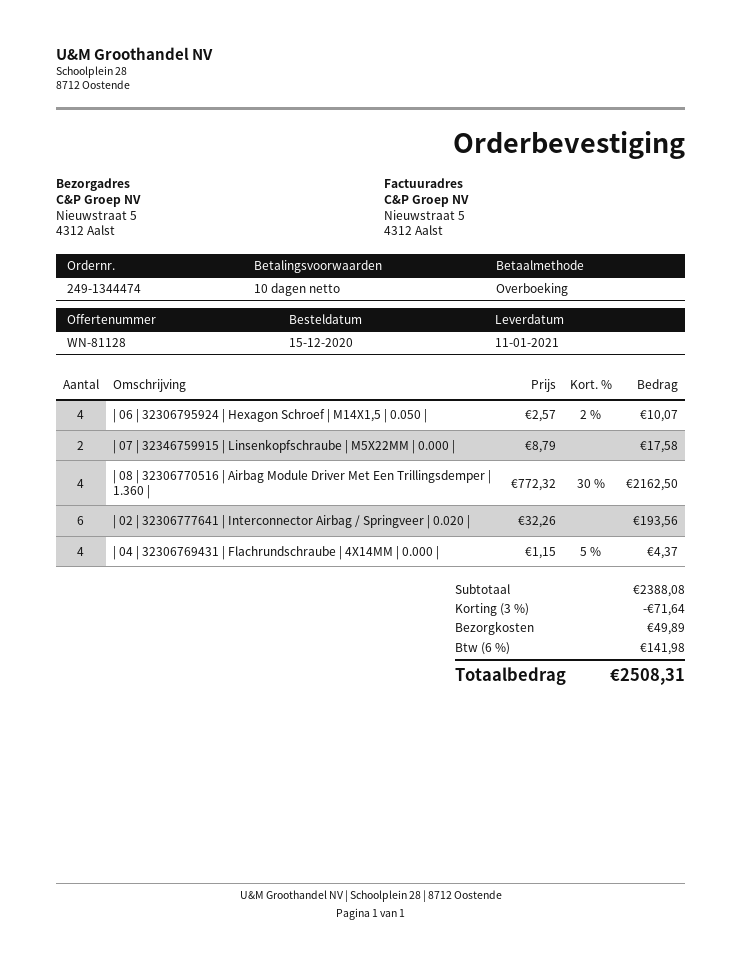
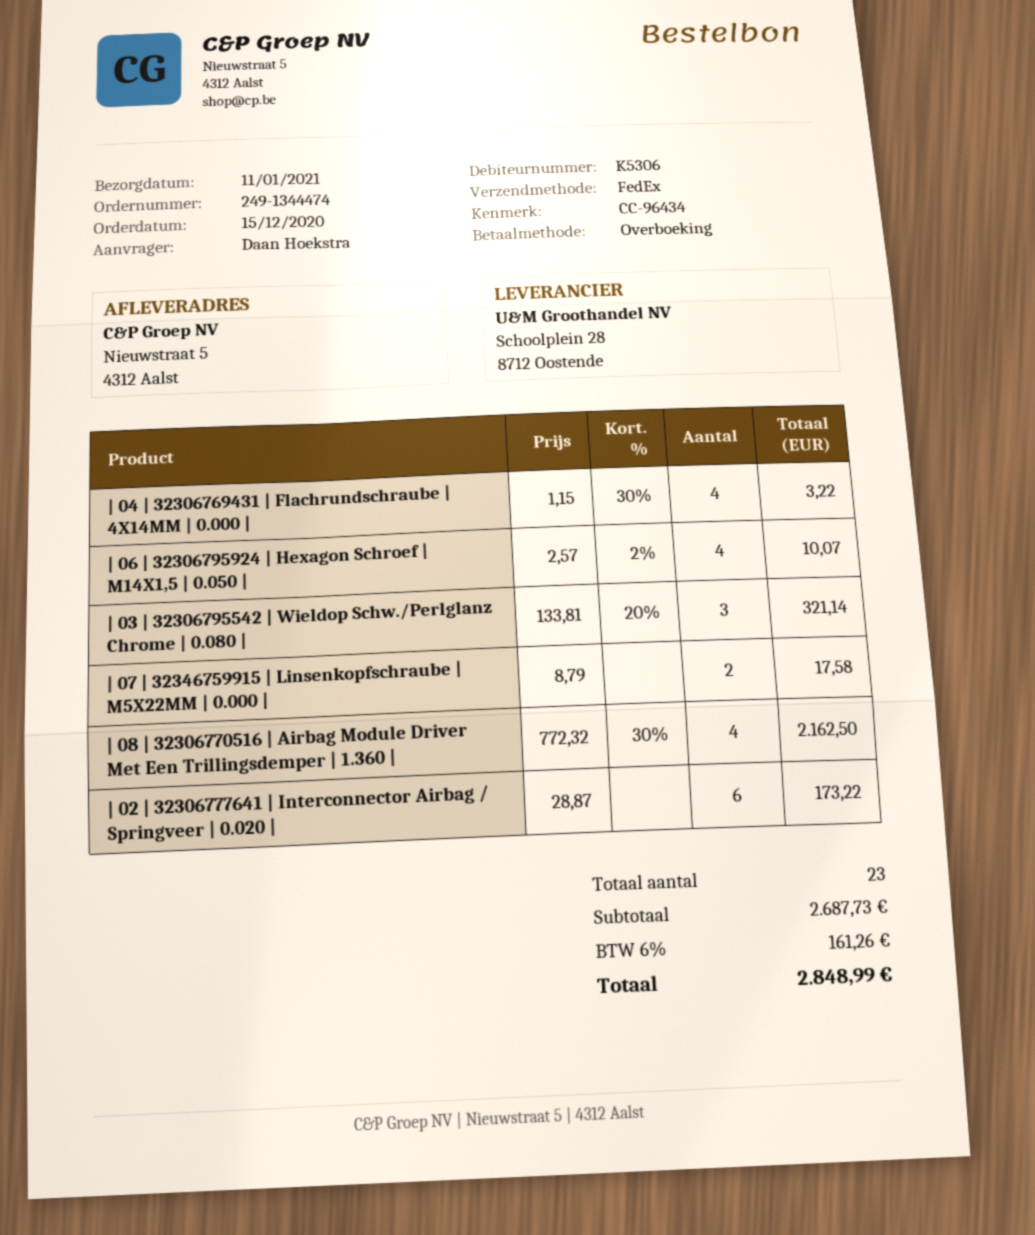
| 02 | 32306777641 | Interconnector Airbag / Springveer | 0.020 |: 6 x 32.26 = 193.56 -> 6 x 28.87 = 173.22
| 04 | 32306769431 | Flachrundschraube | 4X14MM | 0.000 |: 4 x 1.15 - 5% = 4.37 -> 4 x 1.15 - 30% = 3.22
| 03 | 32306795542 | Wieldop Schw./Perlglanz Chrome | 0.080 |: none -> 3 x 133.81 - 20% = 321.14
subtotal: 2388.08 -> 2687.73
discount: 3% = 71.64 -> none
shipping: 49.89 -> none
tax: 6% = 141.98 -> 6% = 161.26
total: 2508.31 -> 2848.99

